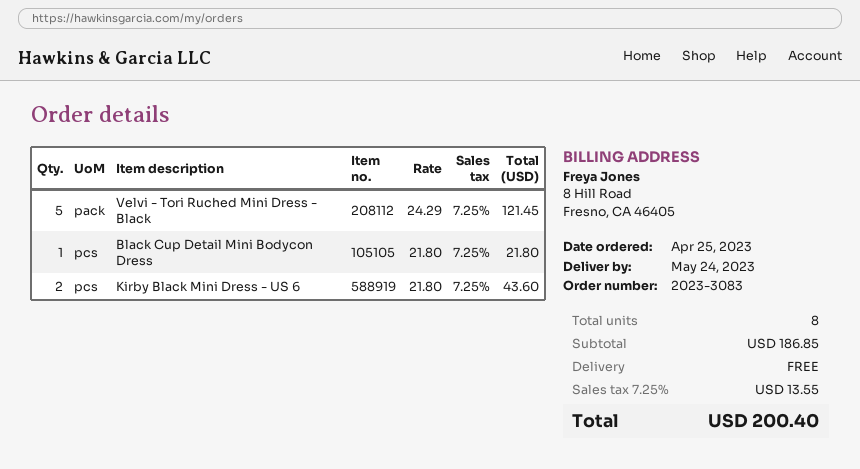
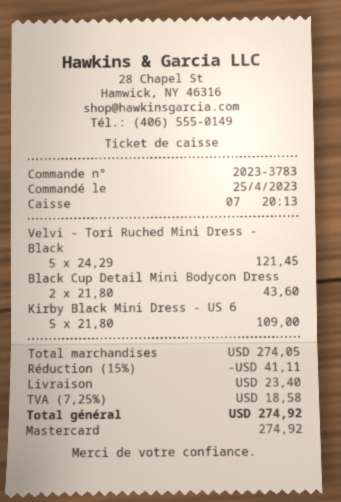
order number: 2023-3083 -> 2023-3783
Black Cup Detail Mini Bodycon Dress: 1 x 21.80 = 21.80 -> 2 x 21.80 = 43.60
Kirby Black Mini Dress - US 6: 2 x 21.80 = 43.60 -> 5 x 21.80 = 109.00
subtotal: 186.85 -> 274.05
discount: none -> 15% = 41.11
shipping: 0.00 -> 23.40
tax: 7.25% = 13.55 -> 7.25% = 18.58
total: 200.40 -> 274.92

